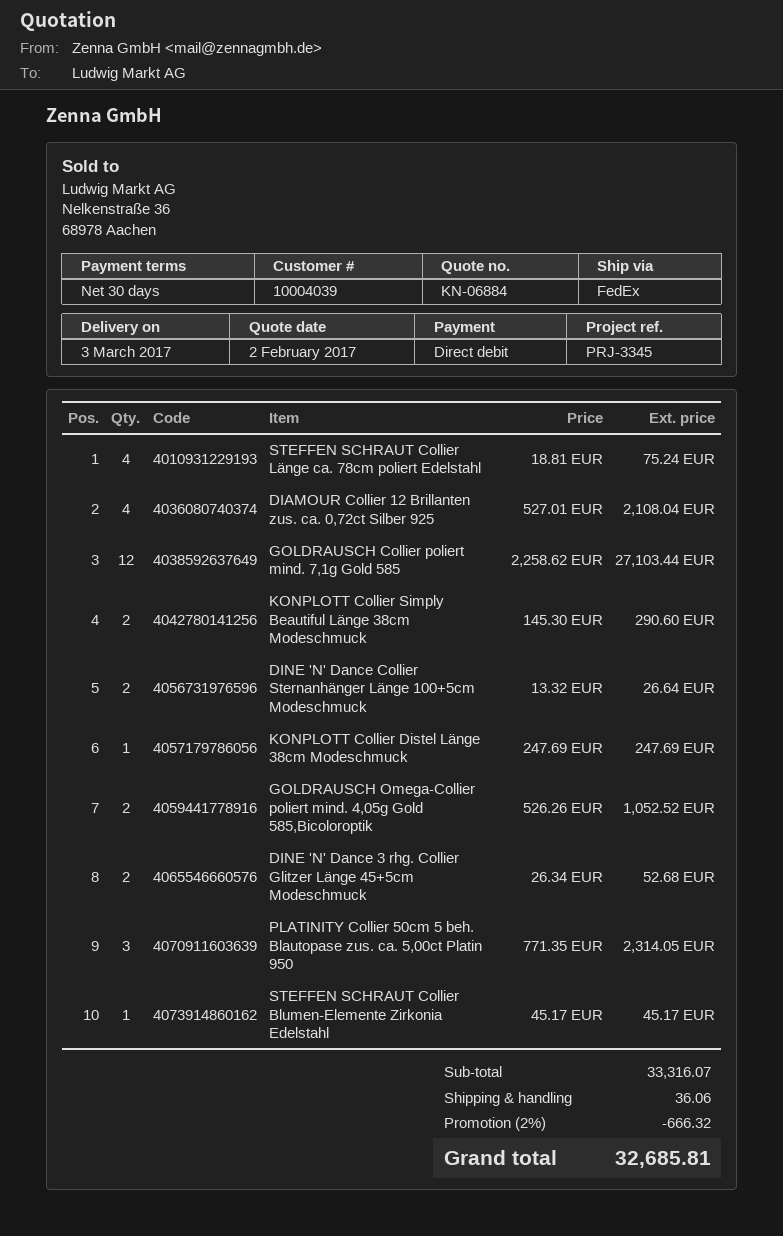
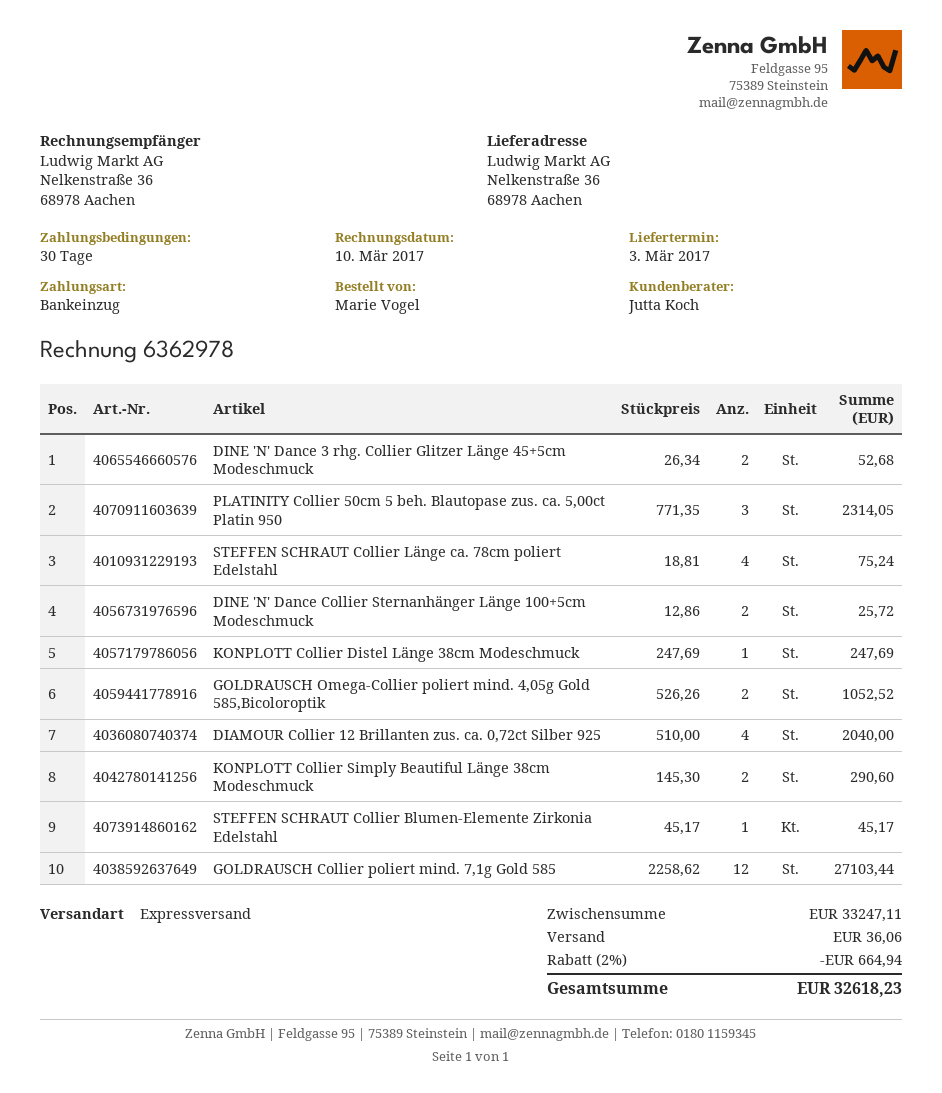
shipping method: FedEx -> express
DIAMOUR Collier 12 Brillanten zus. ca. 0,72ct Silber 925: 4 x 527.01 = 2108.04 -> 4 x 510.00 = 2040.00
DINE 'N' Dance Collier Sternanhänger Länge 100+5cm Modeschmuck: 2 x 13.32 = 26.64 -> 2 x 12.86 = 25.72
subtotal: 33316.07 -> 33247.11
discount: 2% = 666.32 -> 2% = 664.94
total: 32685.81 -> 32618.23

